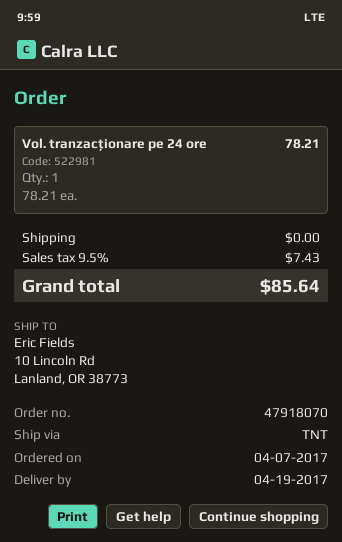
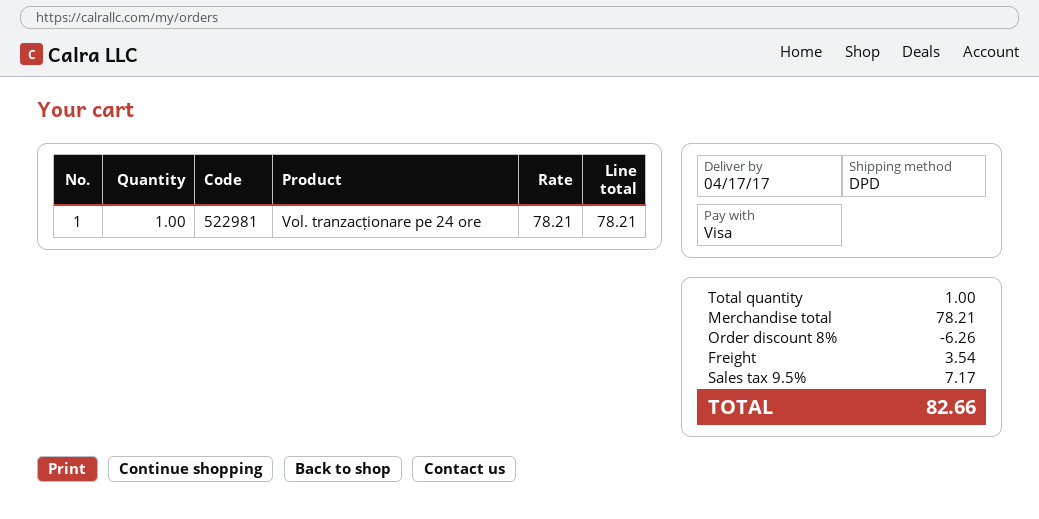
delivery date: 2017-04-19 -> 2017-04-17
shipping method: TNT -> DPD
discount: none -> 8% = 6.26
shipping: 0.00 -> 3.54
tax: 9.5% = 7.43 -> 9.5% = 7.17
total: 85.64 -> 82.66

